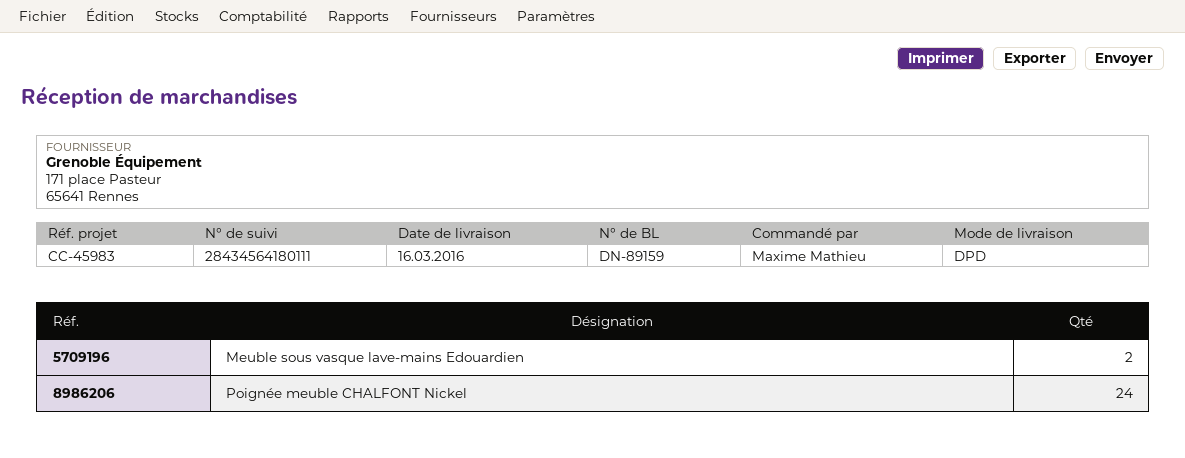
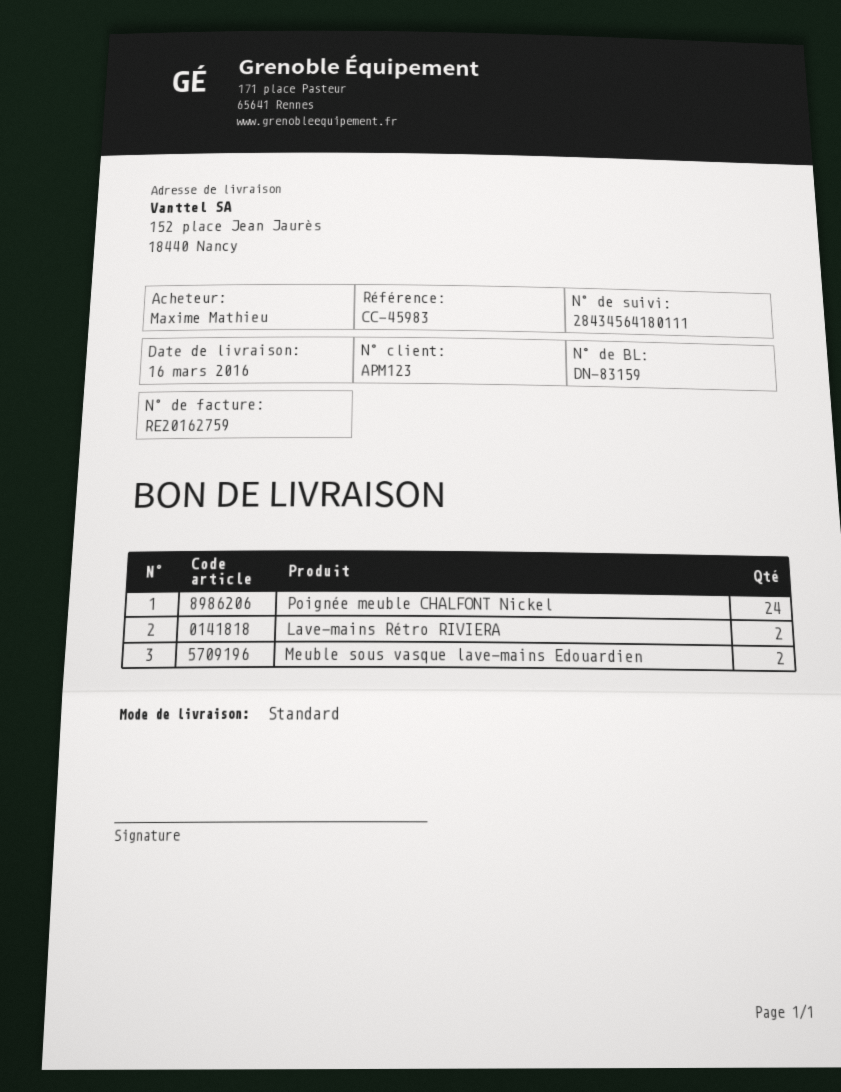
delivery note number: DN-89159 -> DN-83159
shipping method: DPD -> standard
Lave-mains Rétro RIVIERA: none -> 2

